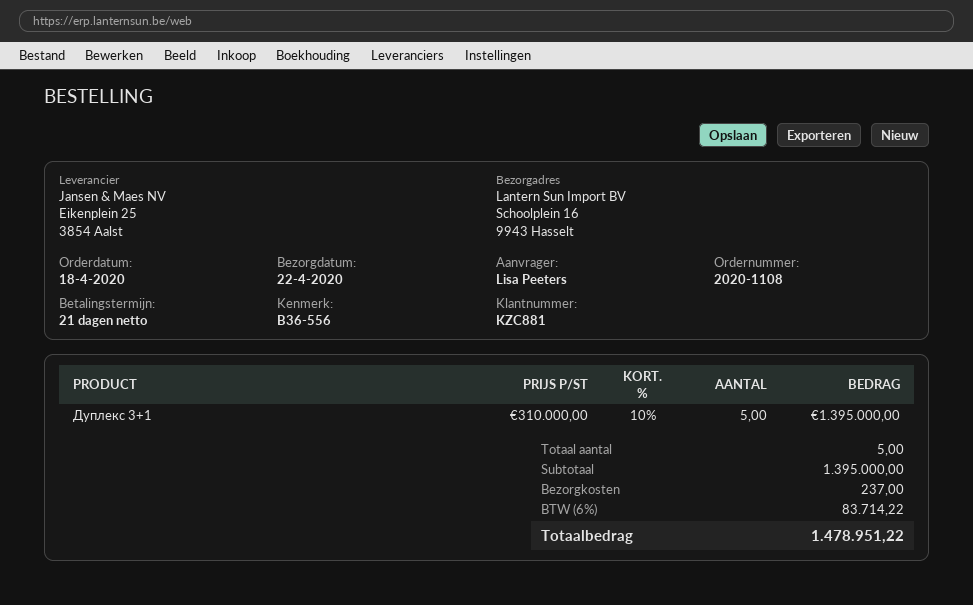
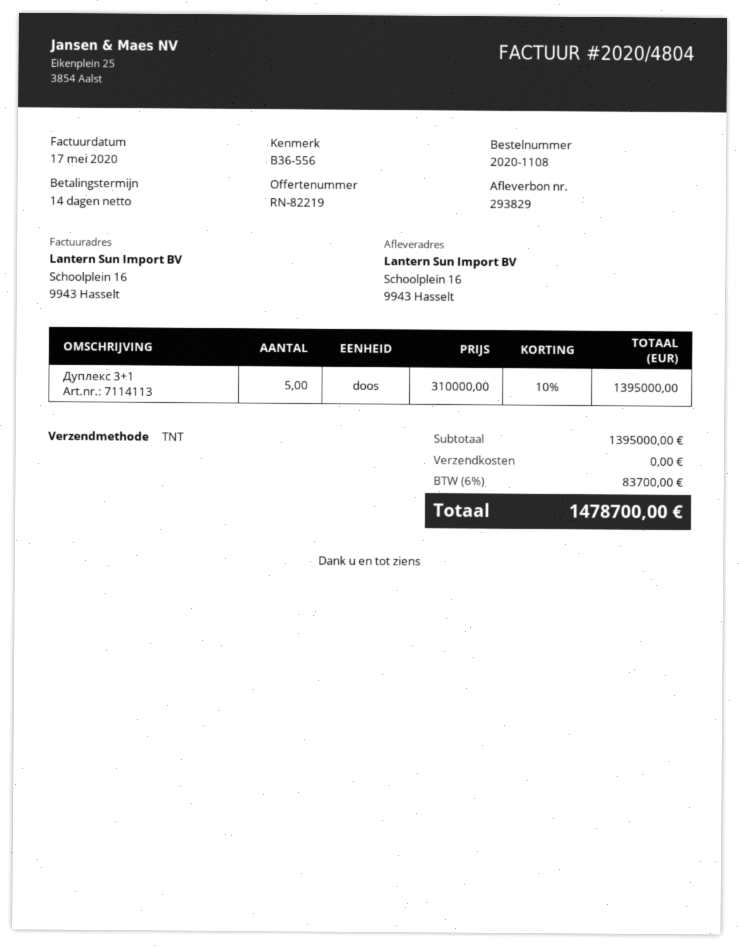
payment terms: 21 days -> 14 days
shipping: 237.00 -> 0.00
tax: 6% = 83714.22 -> 6% = 83700.00
total: 1478951.22 -> 1478700.00

